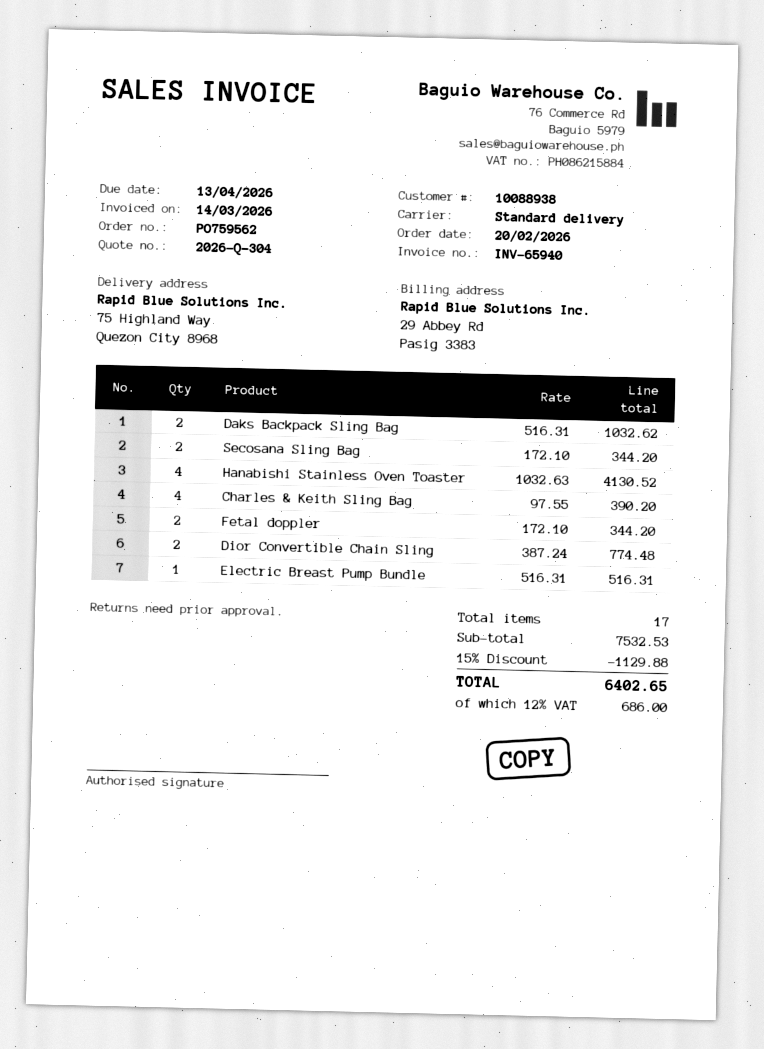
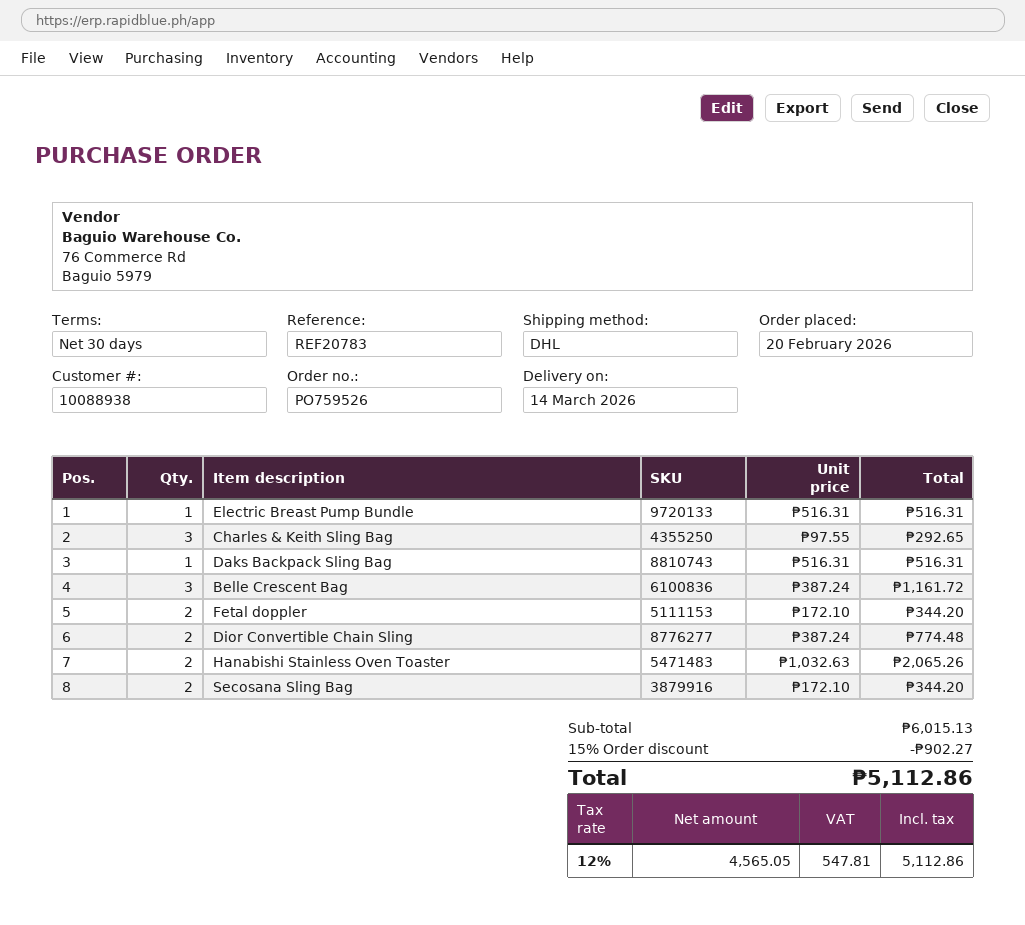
order number: PO759562 -> PO759526
shipping method: standard -> DHL
Daks Backpack Sling Bag: 2 x 516.31 = 1032.62 -> 1 x 516.31 = 516.31
Hanabishi Stainless Oven Toaster: 4 x 1032.63 = 4130.52 -> 2 x 1032.63 = 2065.26
Charles & Keith Sling Bag: 4 x 97.55 = 390.20 -> 3 x 97.55 = 292.65
Belle Crescent Bag: none -> 3 x 387.24 = 1161.72
subtotal: 7532.53 -> 6015.13
discount: 15% = 1129.88 -> 15% = 902.27
tax: 12% = 686.00 -> 12% = 547.81
total: 6402.65 -> 5112.86

